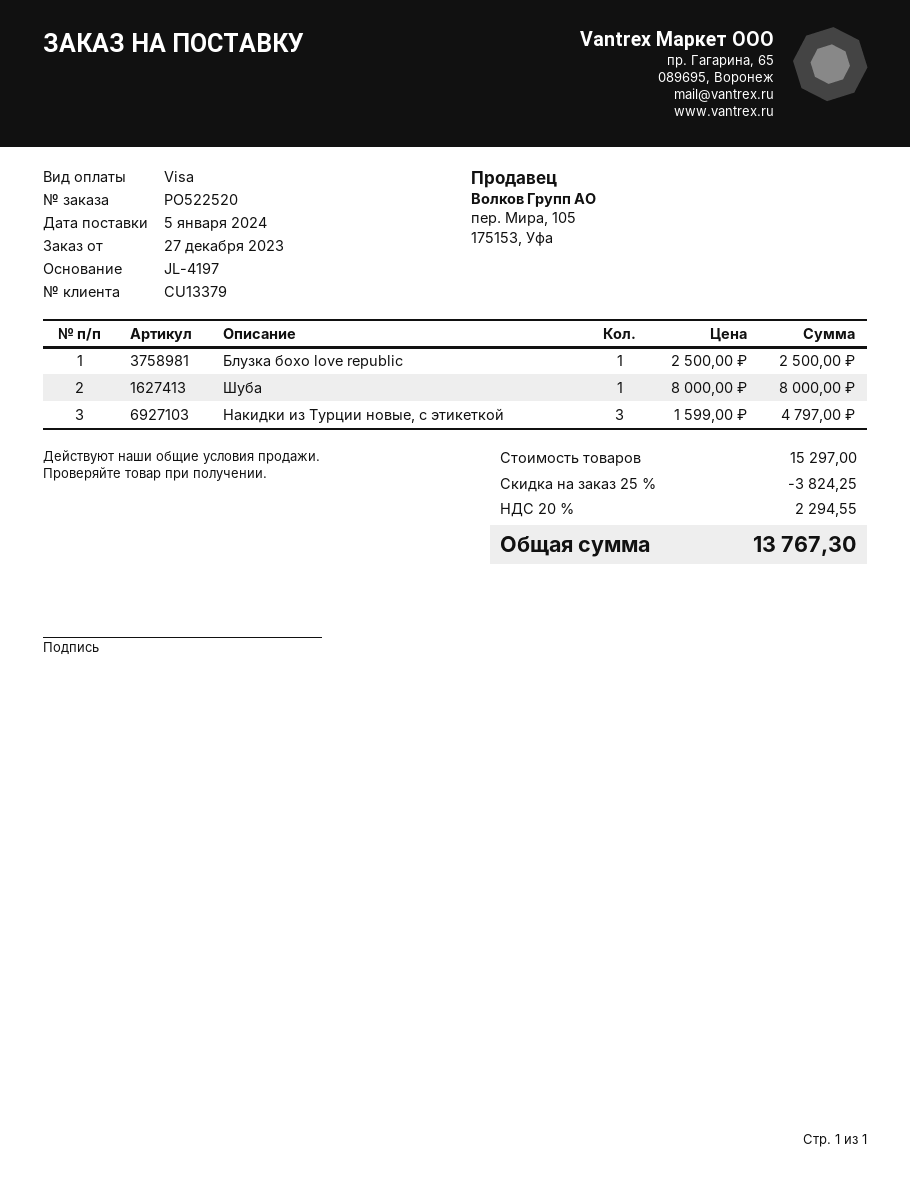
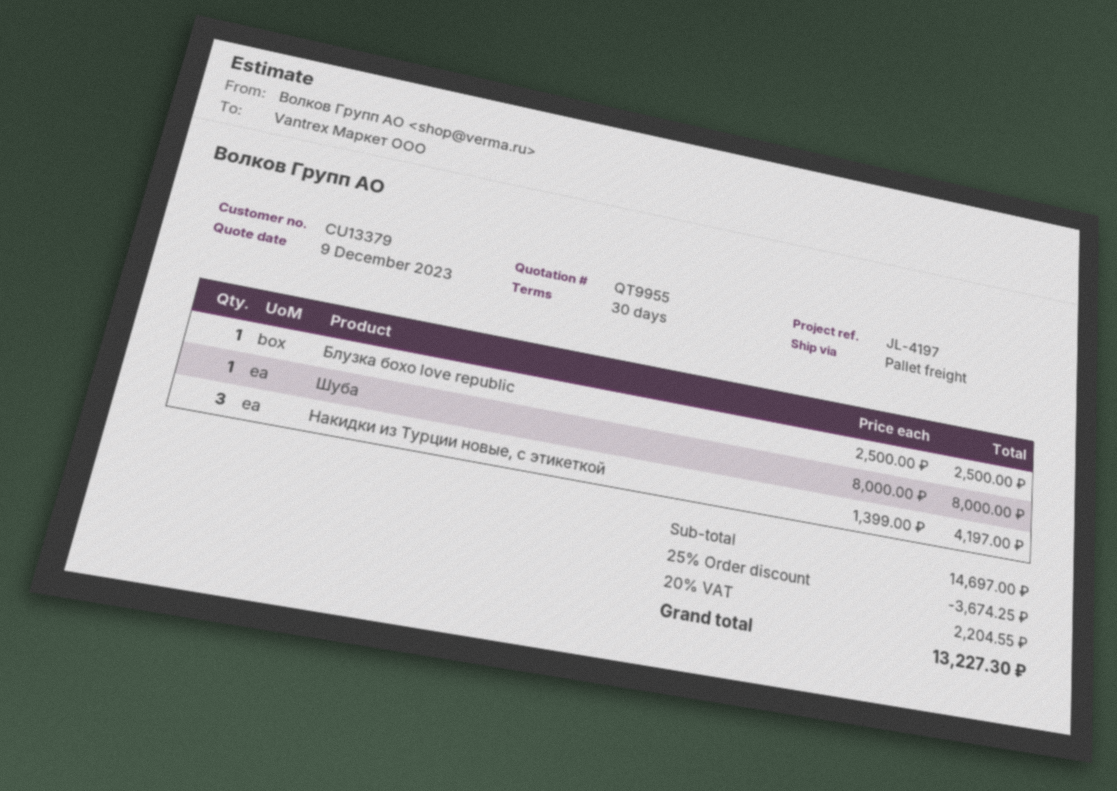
Накидки из Турции новые, с этикеткой: 3 x 1599.00 = 4797.00 -> 3 x 1399.00 = 4197.00
subtotal: 15297.00 -> 14697.00
discount: 25% = 3824.25 -> 25% = 3674.25
tax: 20% = 2294.55 -> 20% = 2204.55
total: 13767.30 -> 13227.30

